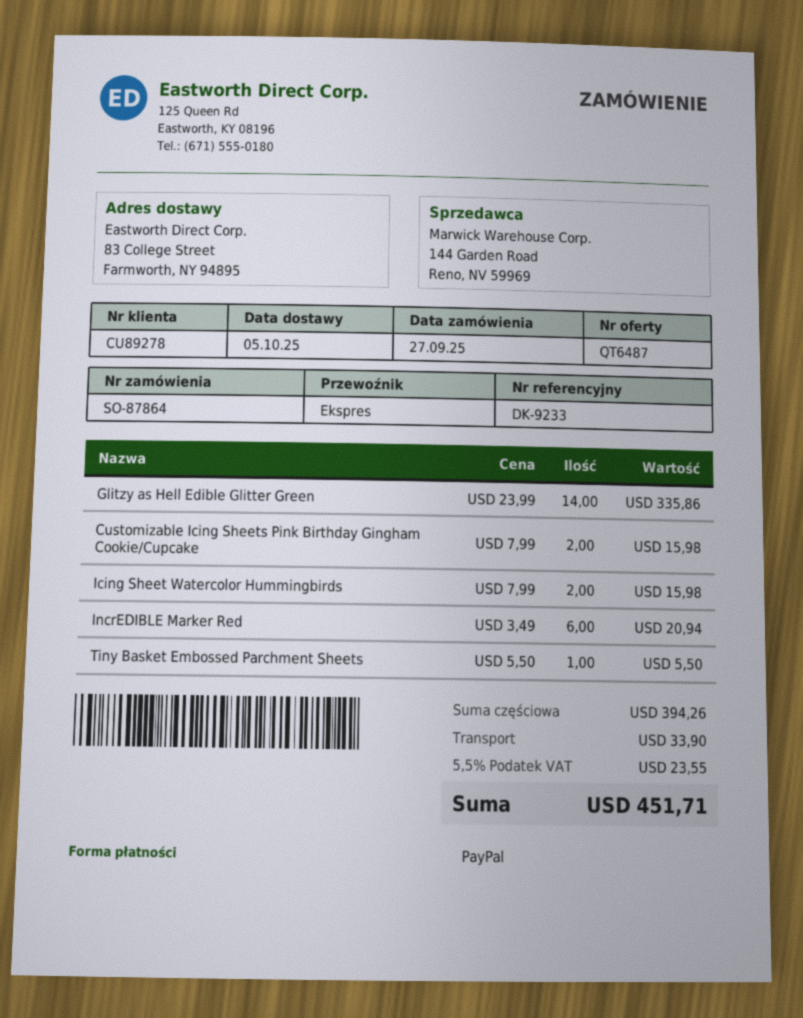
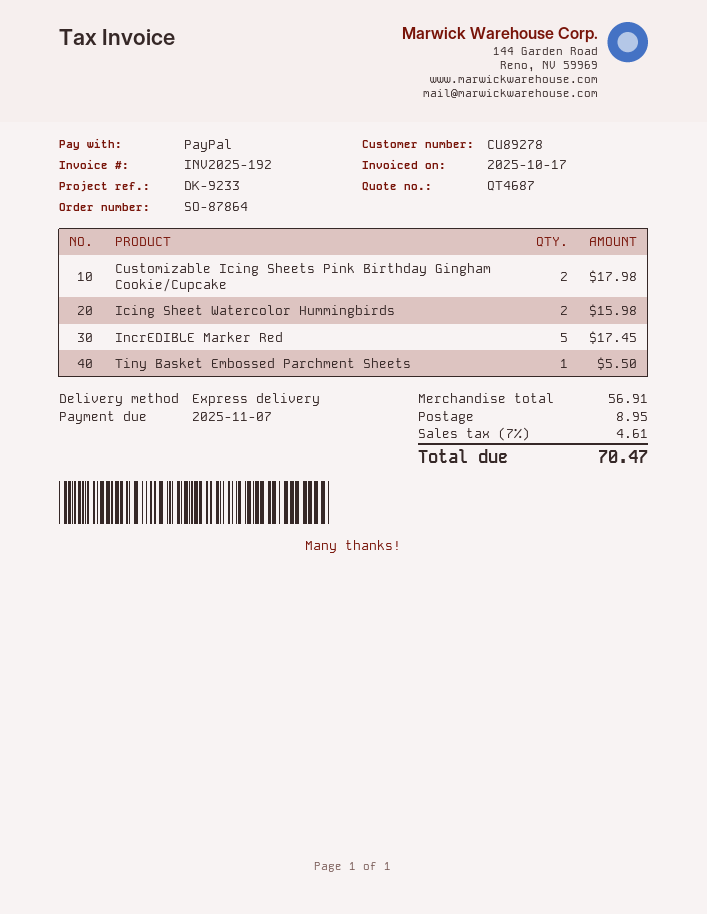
quote number: QT6487 -> QT4687
Glitzy as Hell Edible Glitter Green: 14 for 335.86 -> none
Customizable Icing Sheets Pink Birthday Gingham Cookie/Cupcake: 2 for 15.98 -> 2 for 17.98
IncrEDIBLE Marker Red: 6 for 20.94 -> 5 for 17.45
subtotal: 394.26 -> 56.91
shipping: 33.90 -> 8.95
tax: 5.5% = 23.55 -> 7% = 4.61
total: 451.71 -> 70.47

